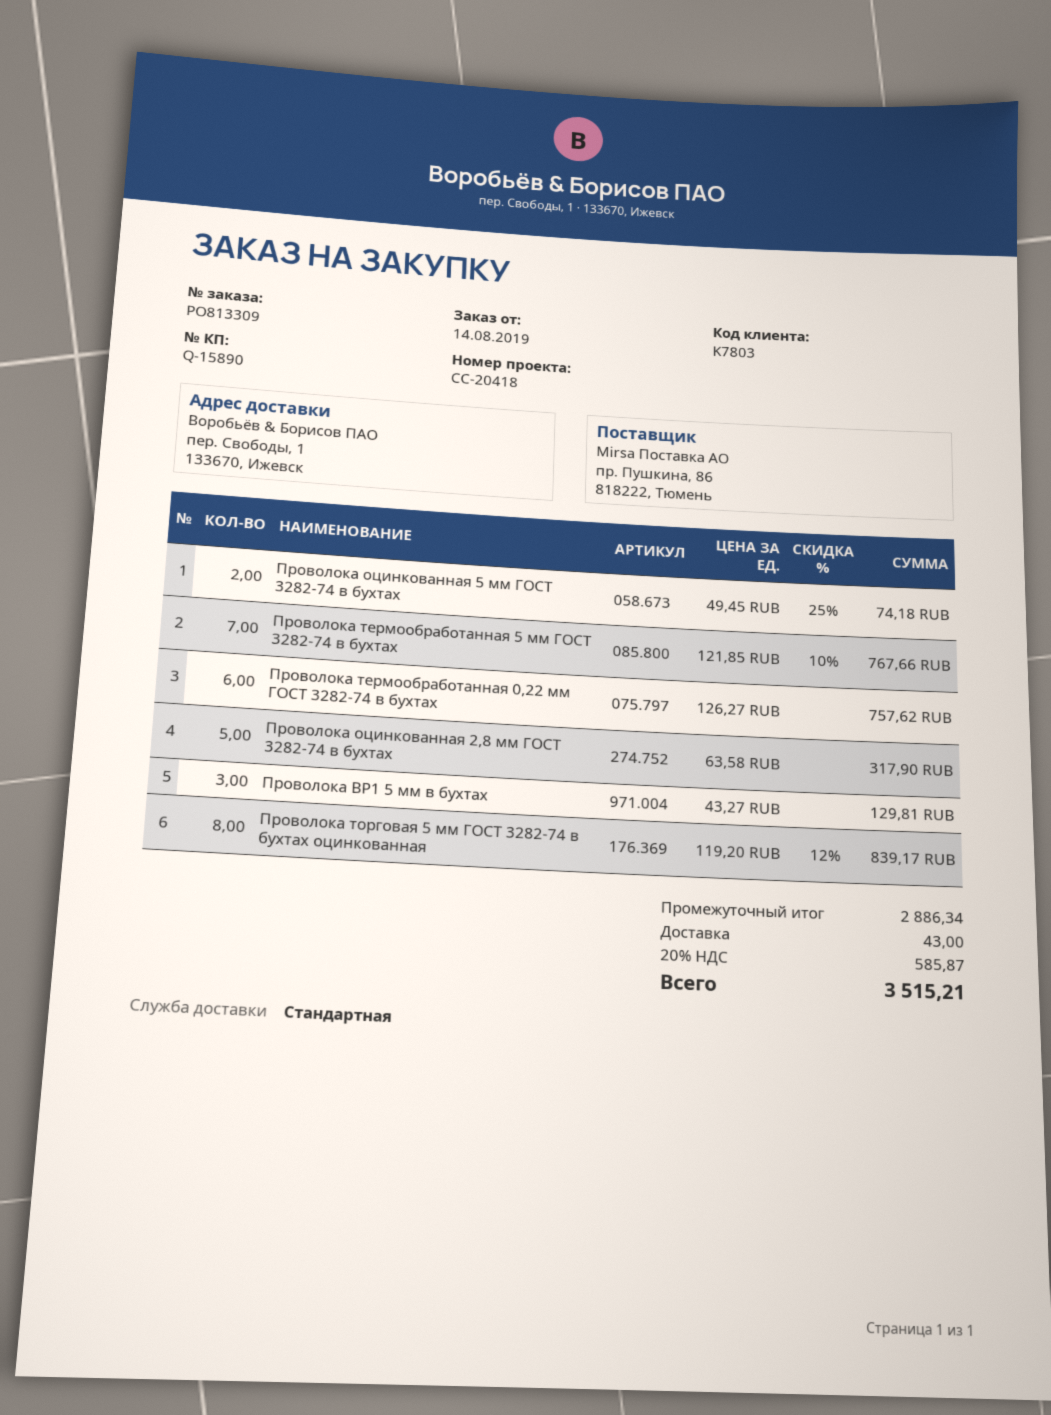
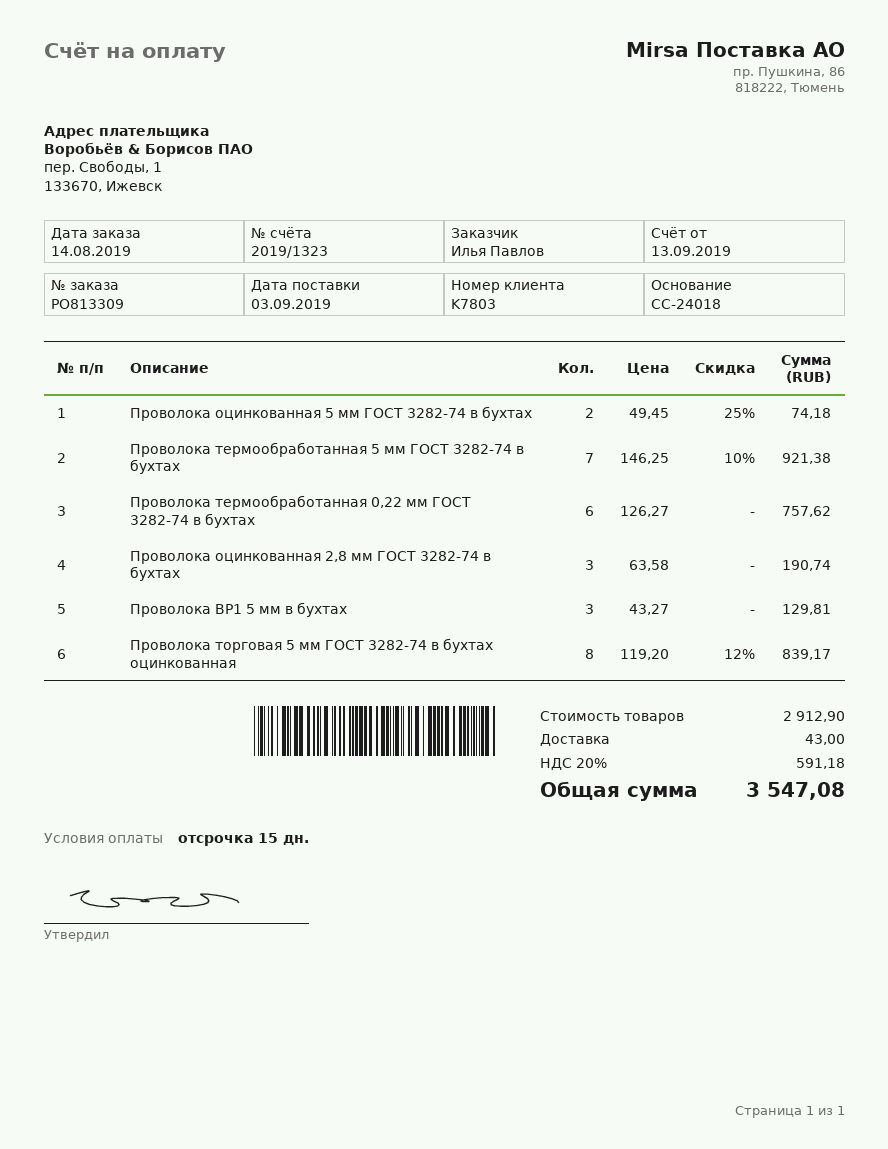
reference: CC-20418 -> CC-24018
Проволока термообработанная 5 мм ГОСТ 3282-74 в бухтах: 7 x 121.85 - 10% = 767.66 -> 7 x 146.25 - 10% = 921.38
Проволока оцинкованная 2,8 мм ГОСТ 3282-74 в бухтах: 5 x 63.58 = 317.90 -> 3 x 63.58 = 190.74
subtotal: 2886.34 -> 2912.90
tax: 20% = 585.87 -> 20% = 591.18
total: 3515.21 -> 3547.08

